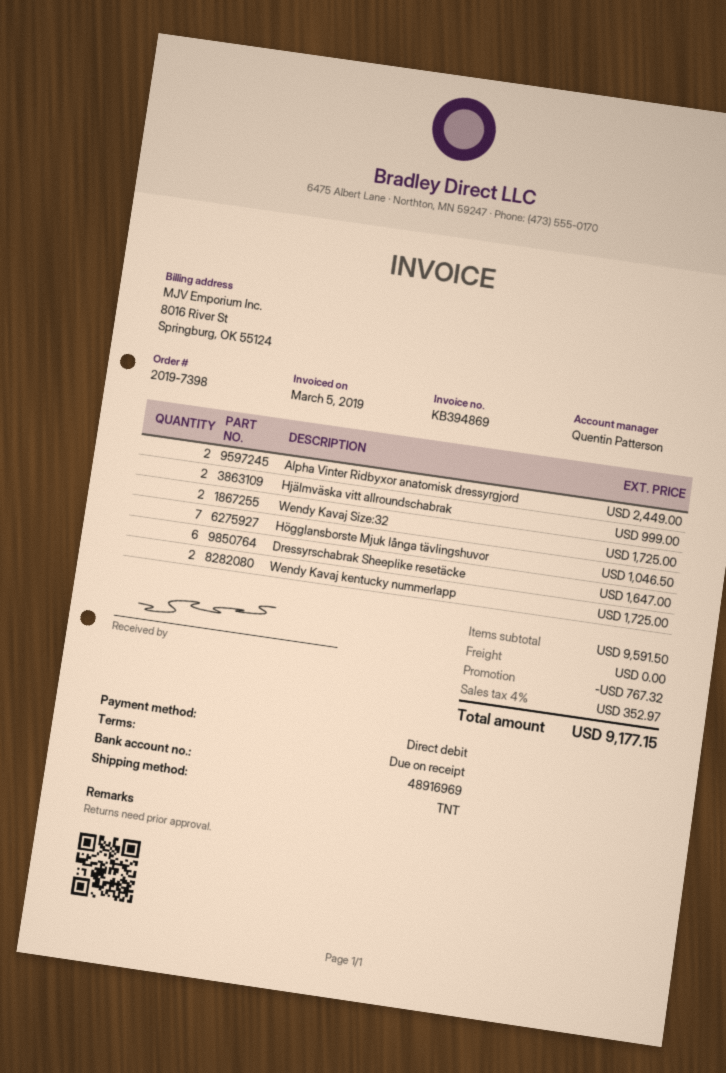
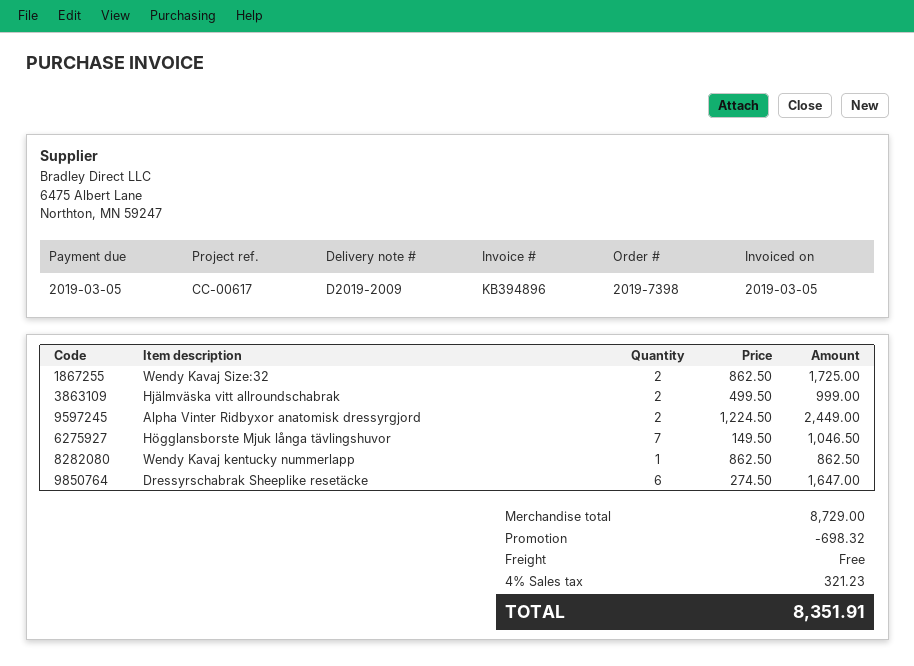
invoice number: KB394869 -> KB394896
Wendy Kavaj kentucky nummerlapp: 2 for 1725.00 -> 1 for 862.50
subtotal: 9591.50 -> 8729.00
discount: 767.32 -> 698.32
tax: 4% = 352.97 -> 4% = 321.23
total: 9177.15 -> 8351.91

